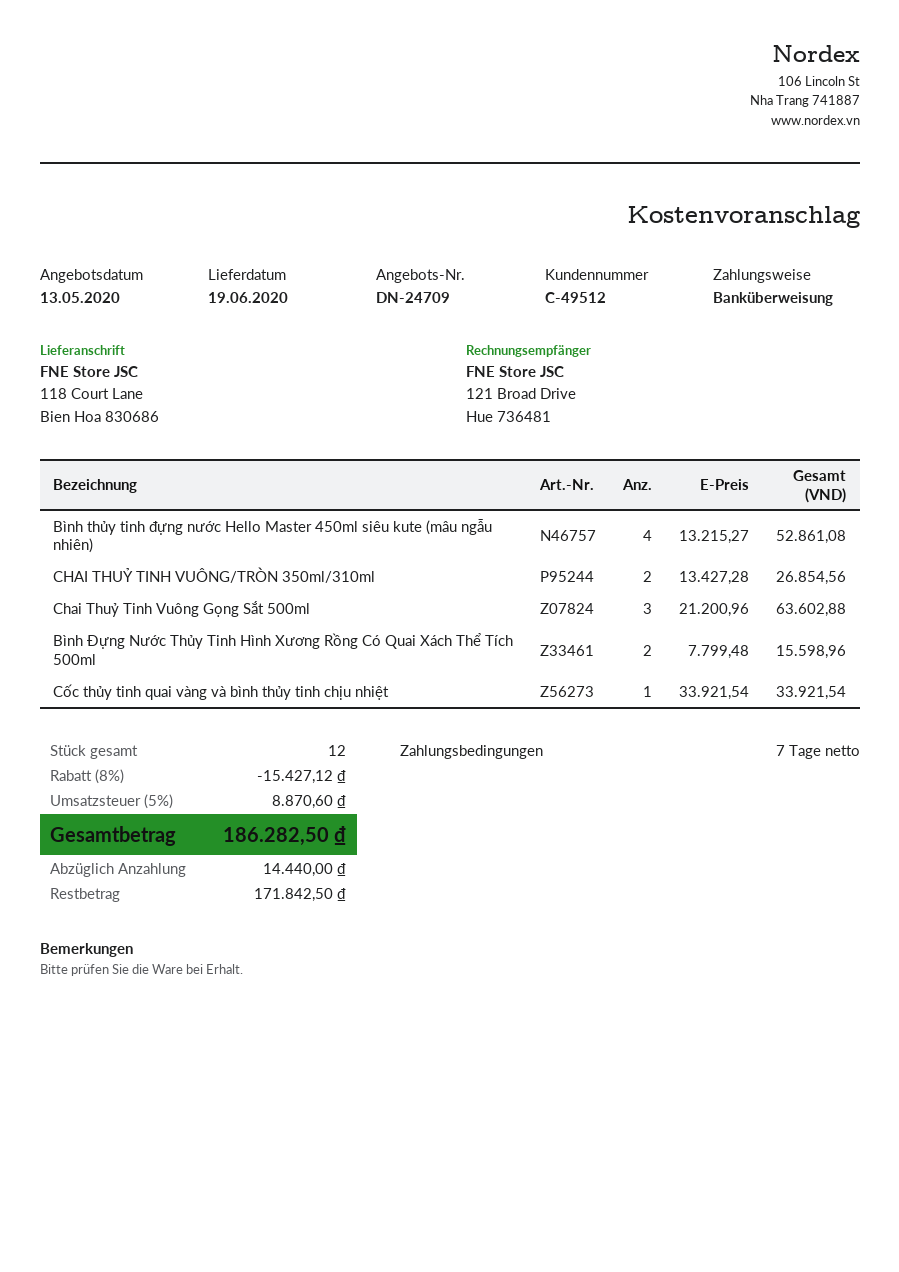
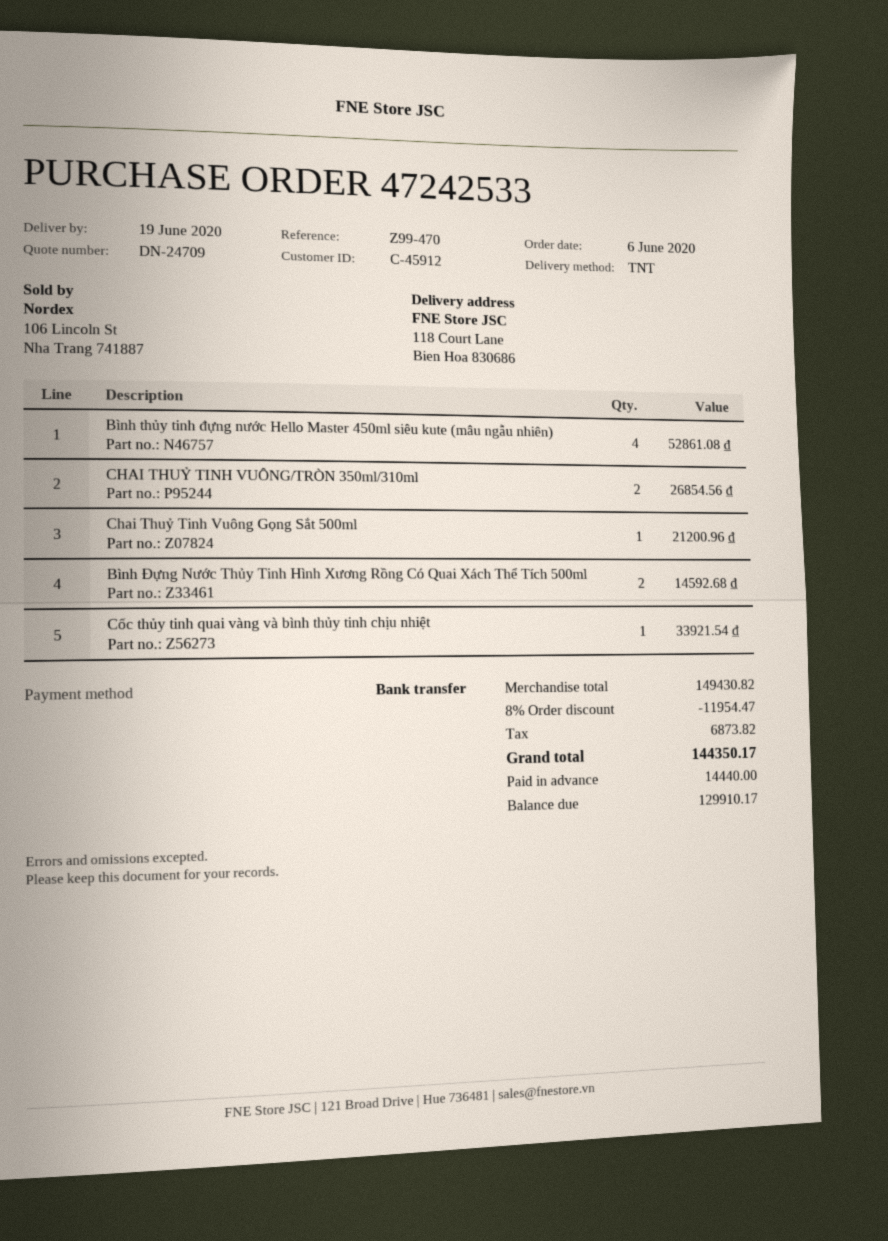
customer number: C-49512 -> C-45912
Chai Thuỷ Tinh Vuông Gọng Sắt 500ml: 3 for 63602.88 -> 1 for 21200.96
Bình Đựng Nước Thủy Tinh Hình Xương Rồng Có Quai Xách Thể Tích 500ml: 2 for 15598.96 -> 2 for 14592.68
discount: 8% = 15427.12 -> 8% = 11954.47
tax: 8870.60 -> 6873.82
total: 186282.50 -> 144350.17
balance: 171842.50 -> 129910.17

